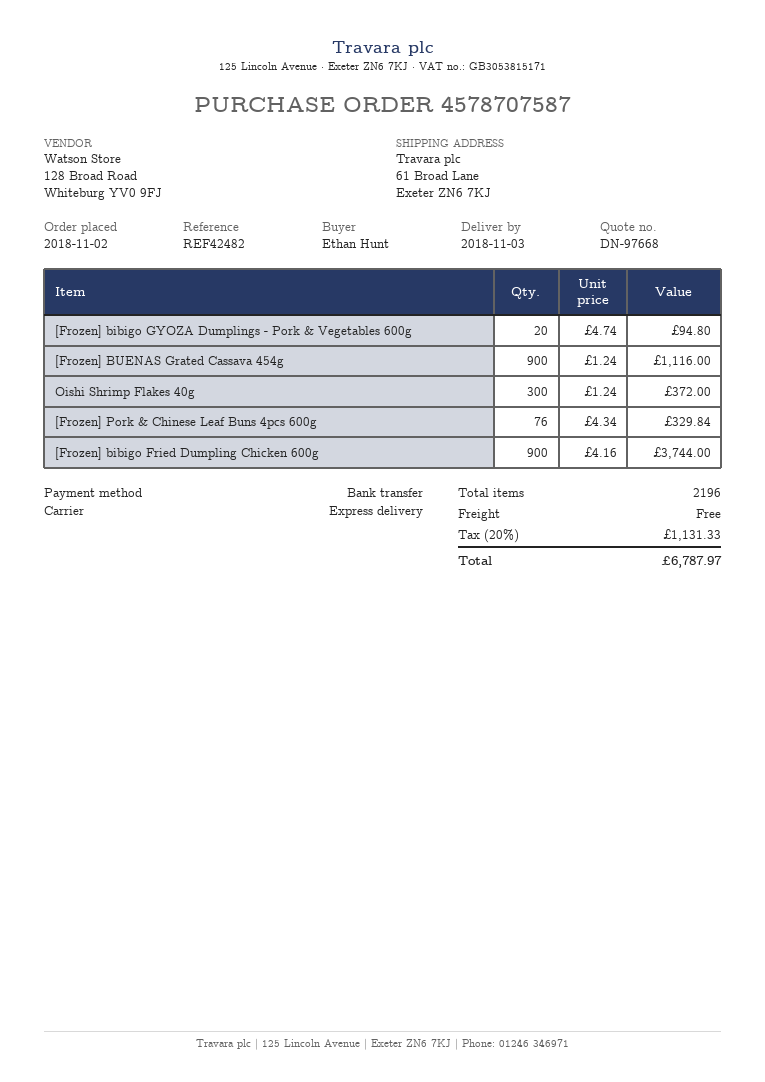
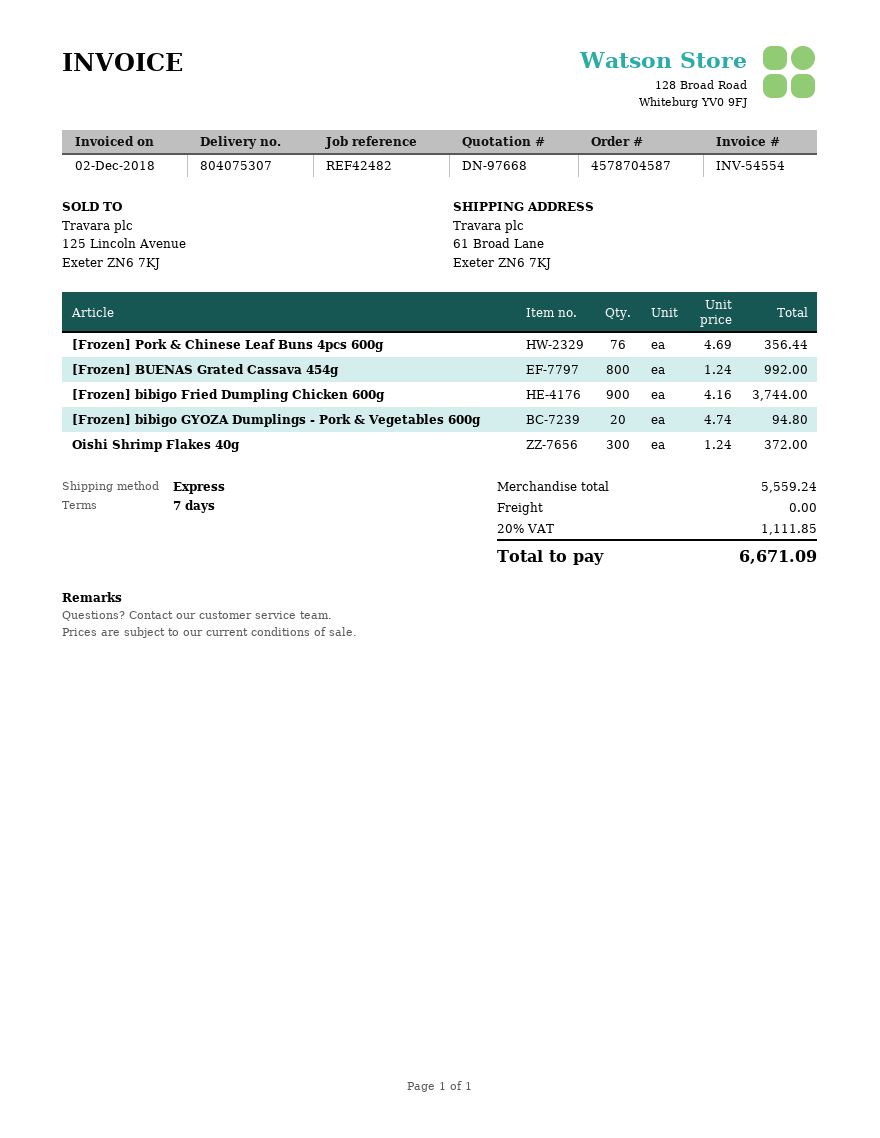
order number: 4578707587 -> 4578704587
[Frozen] BUENAS Grated Cassava 454g: 900 x 1.24 = 1116.00 -> 800 x 1.24 = 992.00
[Frozen] Pork & Chinese Leaf Buns 4pcs 600g: 76 x 4.34 = 329.84 -> 76 x 4.69 = 356.44
tax: 20% = 1131.33 -> 20% = 1111.85
total: 6787.97 -> 6671.09

